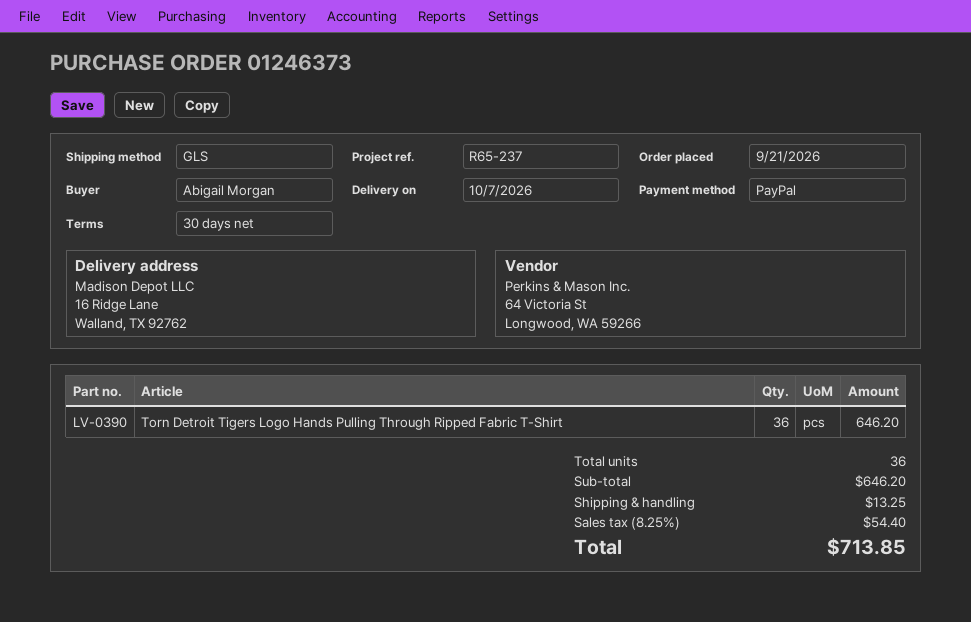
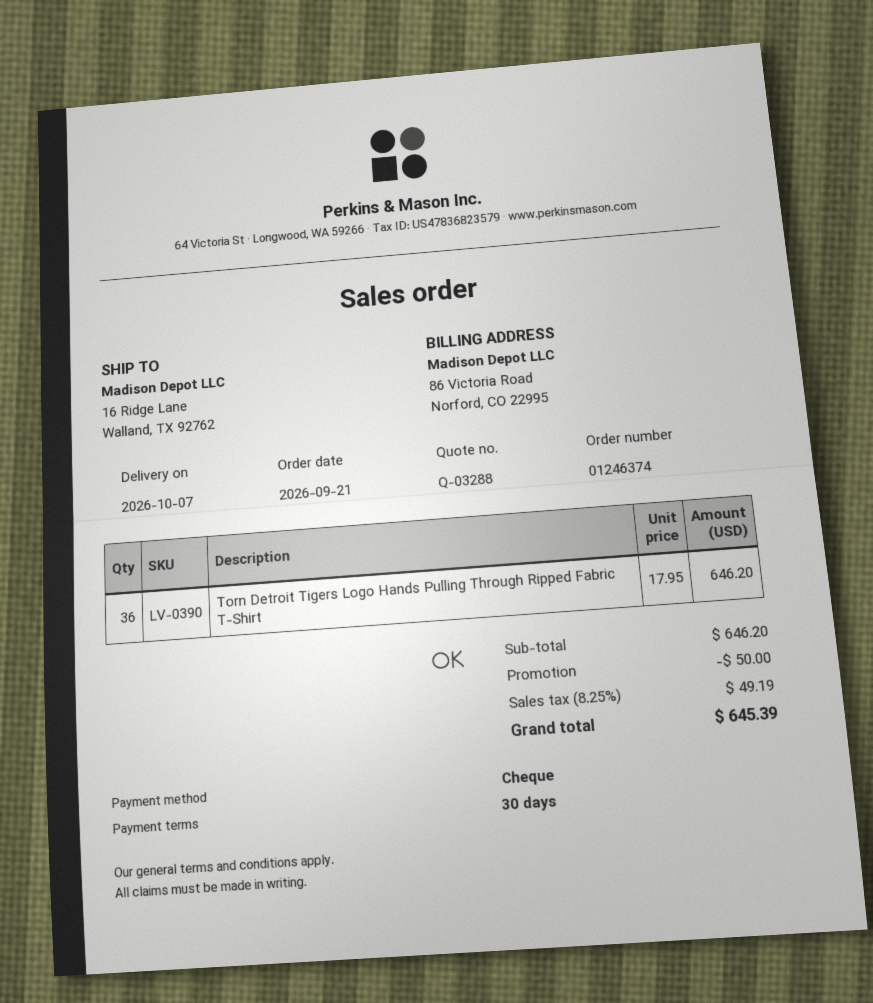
order number: 01246373 -> 01246374
payment method: PayPal -> cheque
discount: none -> 50.00
shipping: 13.25 -> none
tax: 8.25% = 54.40 -> 8.25% = 49.19
total: 713.85 -> 645.39

